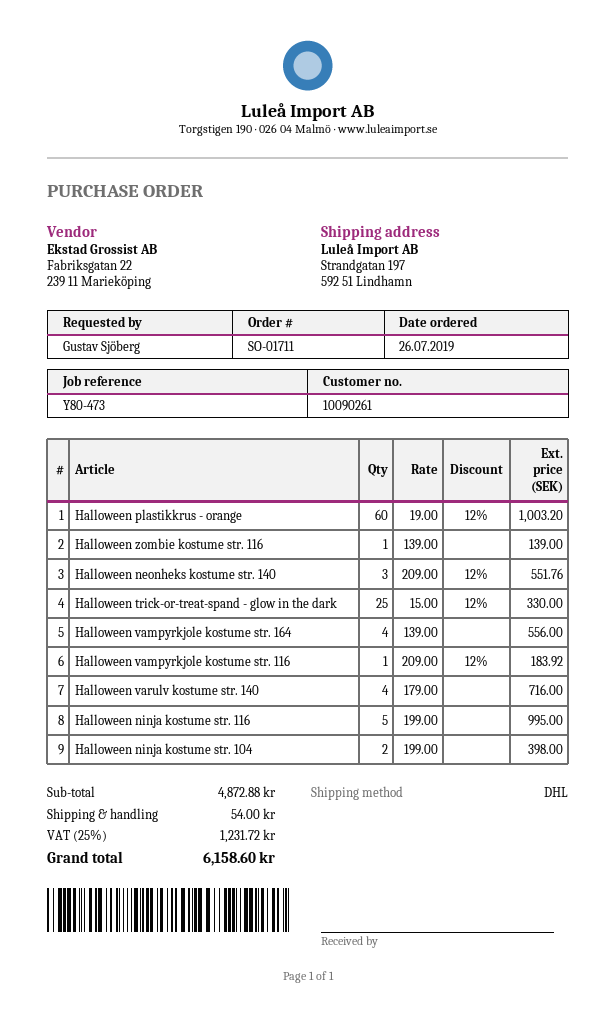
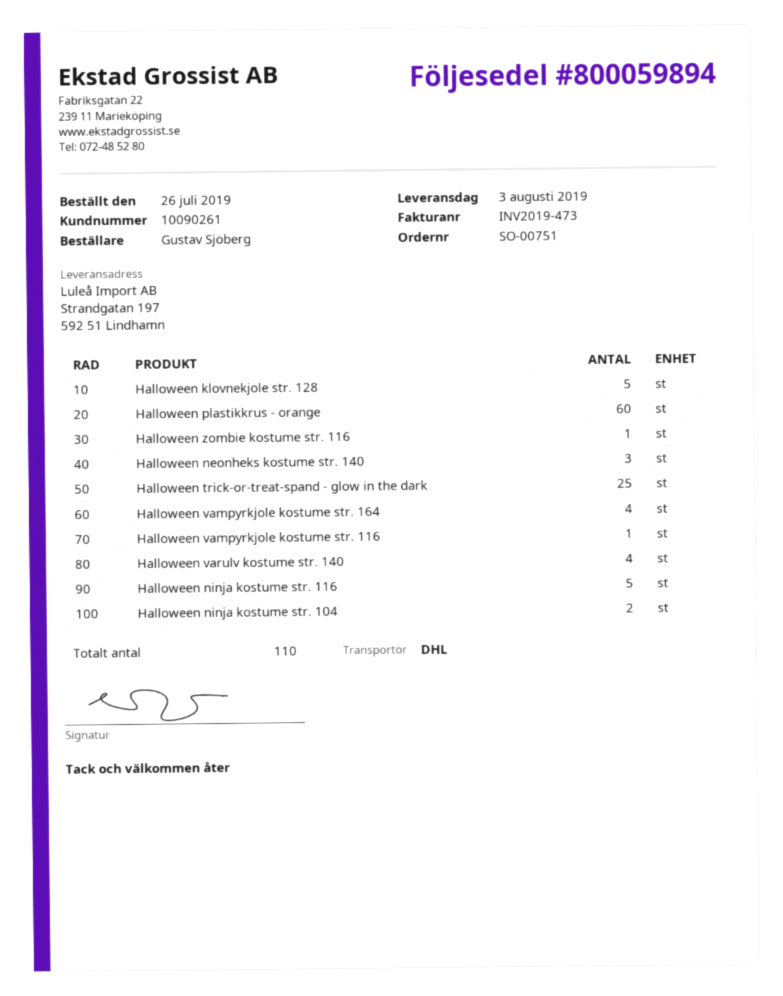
order number: SO-01711 -> SO-00751
Halloween klovnekjole str. 128: none -> 5

